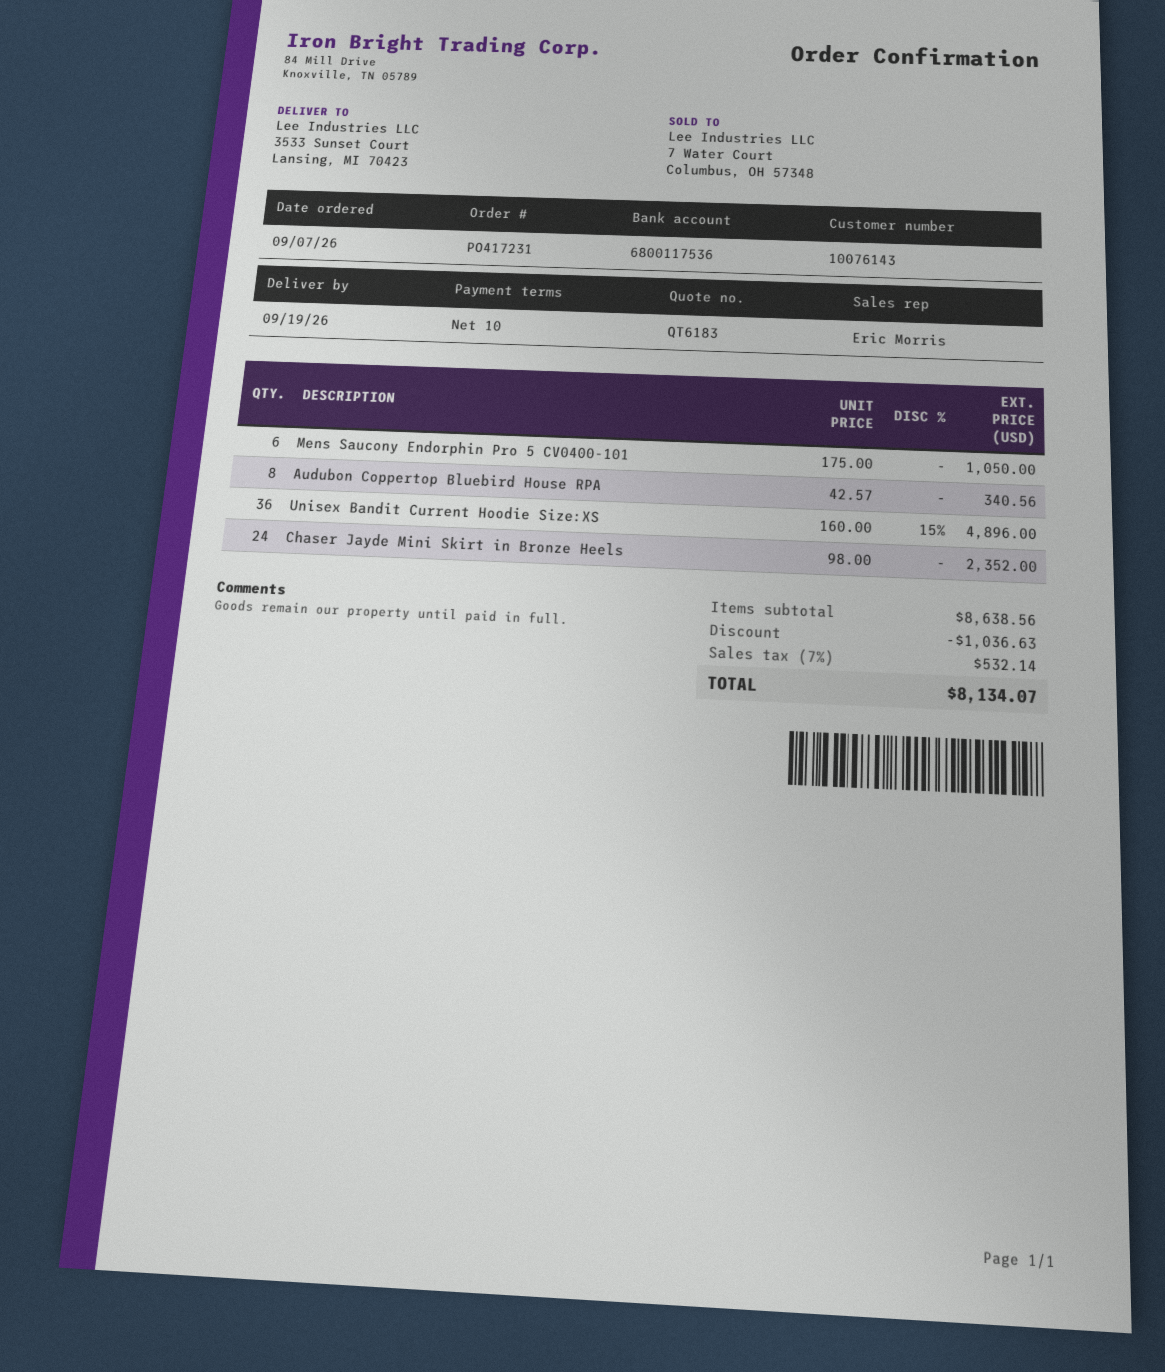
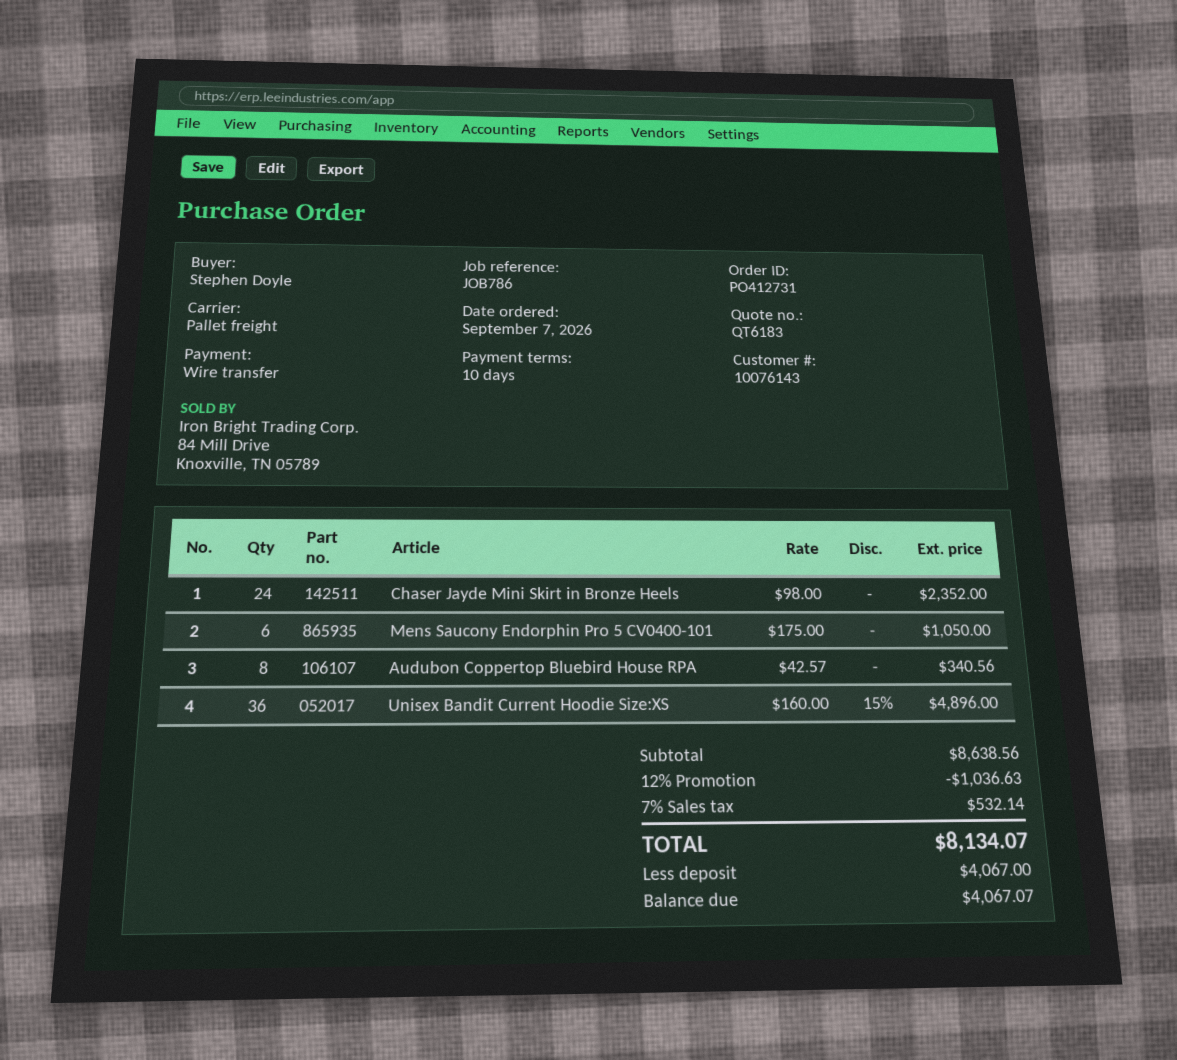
order number: PO417231 -> PO412731

